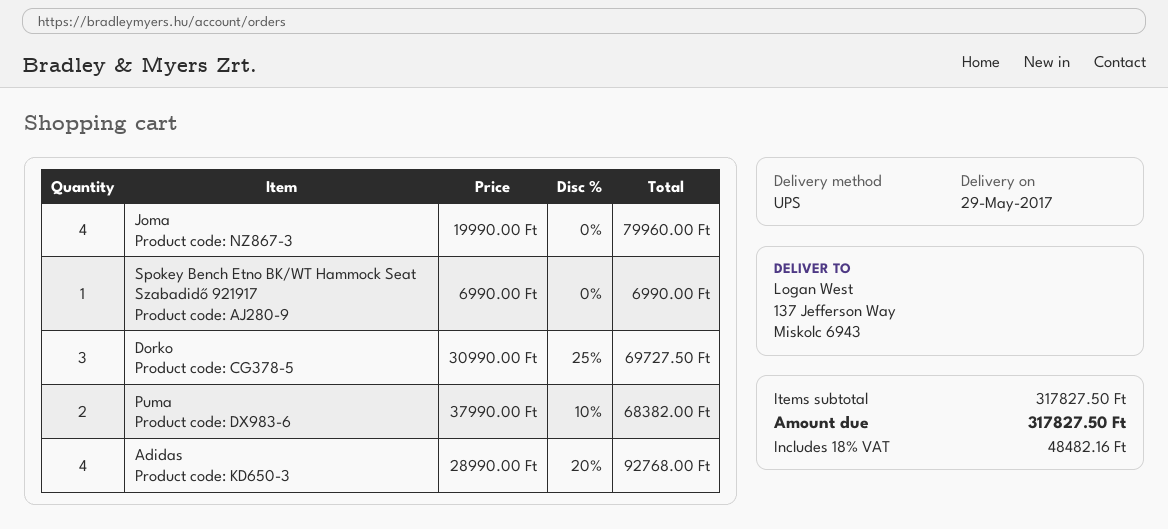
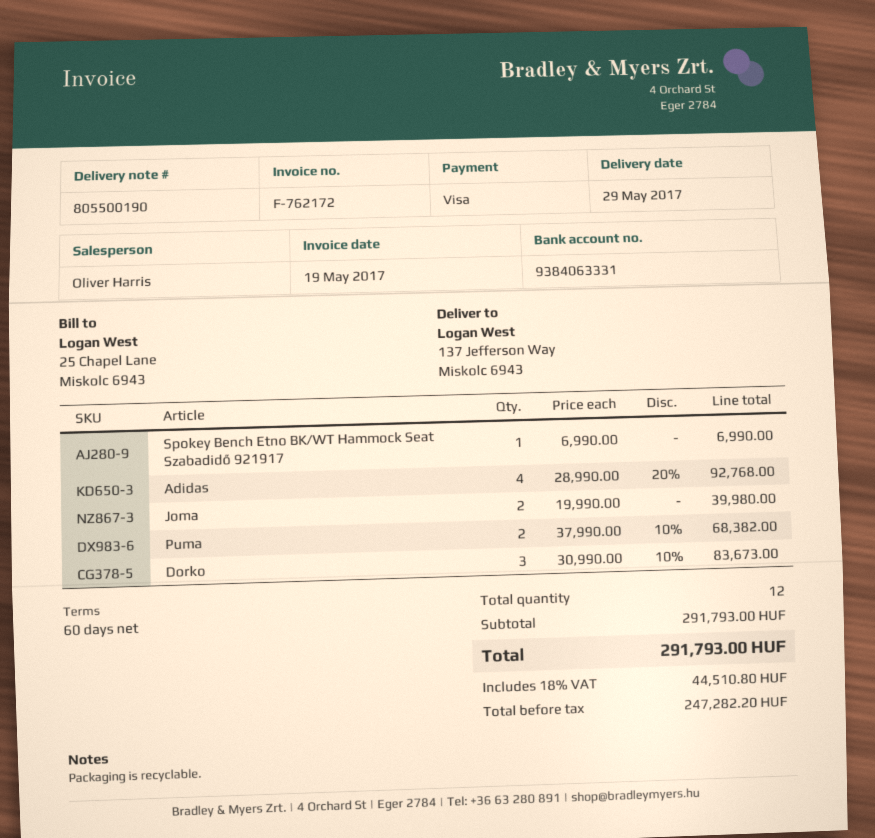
Joma: 4 x 19990.00 = 79960.00 -> 2 x 19990.00 = 39980.00
Dorko: 3 x 30990.00 - 25% = 69727.50 -> 3 x 30990.00 - 10% = 83673.00
subtotal: 317827.50 -> 291793.00
tax: 18% = 48482.16 -> 18% = 44510.80
total: 317827.50 -> 291793.00

